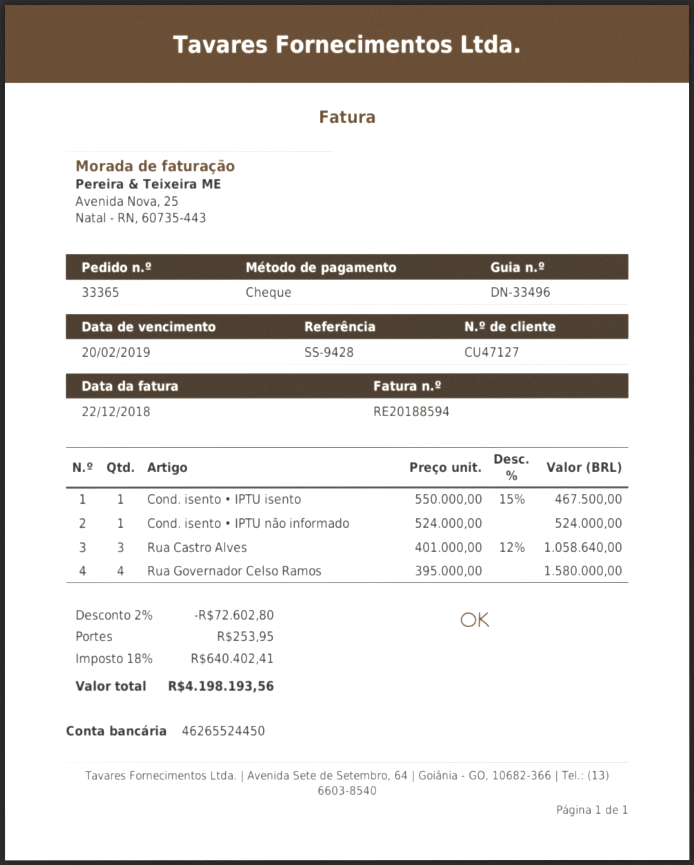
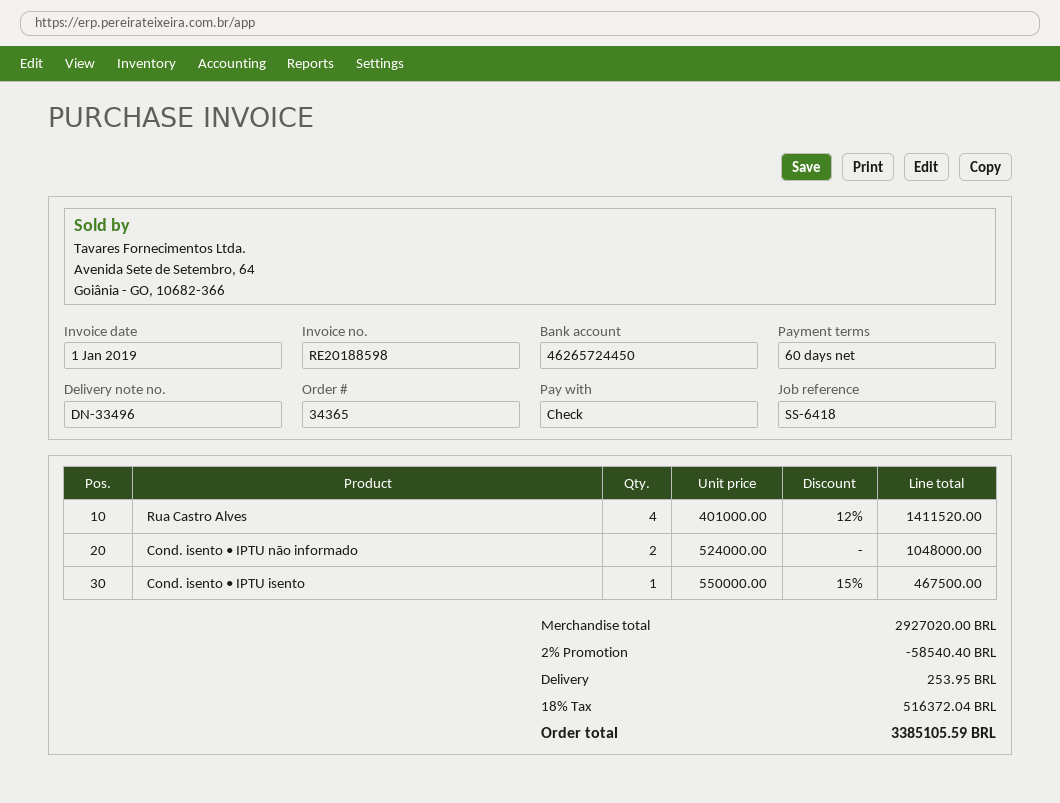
order number: 33365 -> 34365
invoice number: RE20188594 -> RE20188598
invoice date: 2018-12-22 -> 2019-01-01
reference: SS-9428 -> SS-6418
bank account: 46265524450 -> 46265724450
Cond. isento • IPTU não informado: 1 x 524000.00 = 524000.00 -> 2 x 524000.00 = 1048000.00
Rua Castro Alves: 3 x 401000.00 - 12% = 1058640.00 -> 4 x 401000.00 - 12% = 1411520.00
Rua Governador Celso Ramos: 4 x 395000.00 = 1580000.00 -> none
discount: 2% = 72602.80 -> 2% = 58540.40
tax: 18% = 640402.41 -> 18% = 516372.04
total: 4198193.56 -> 3385105.59

